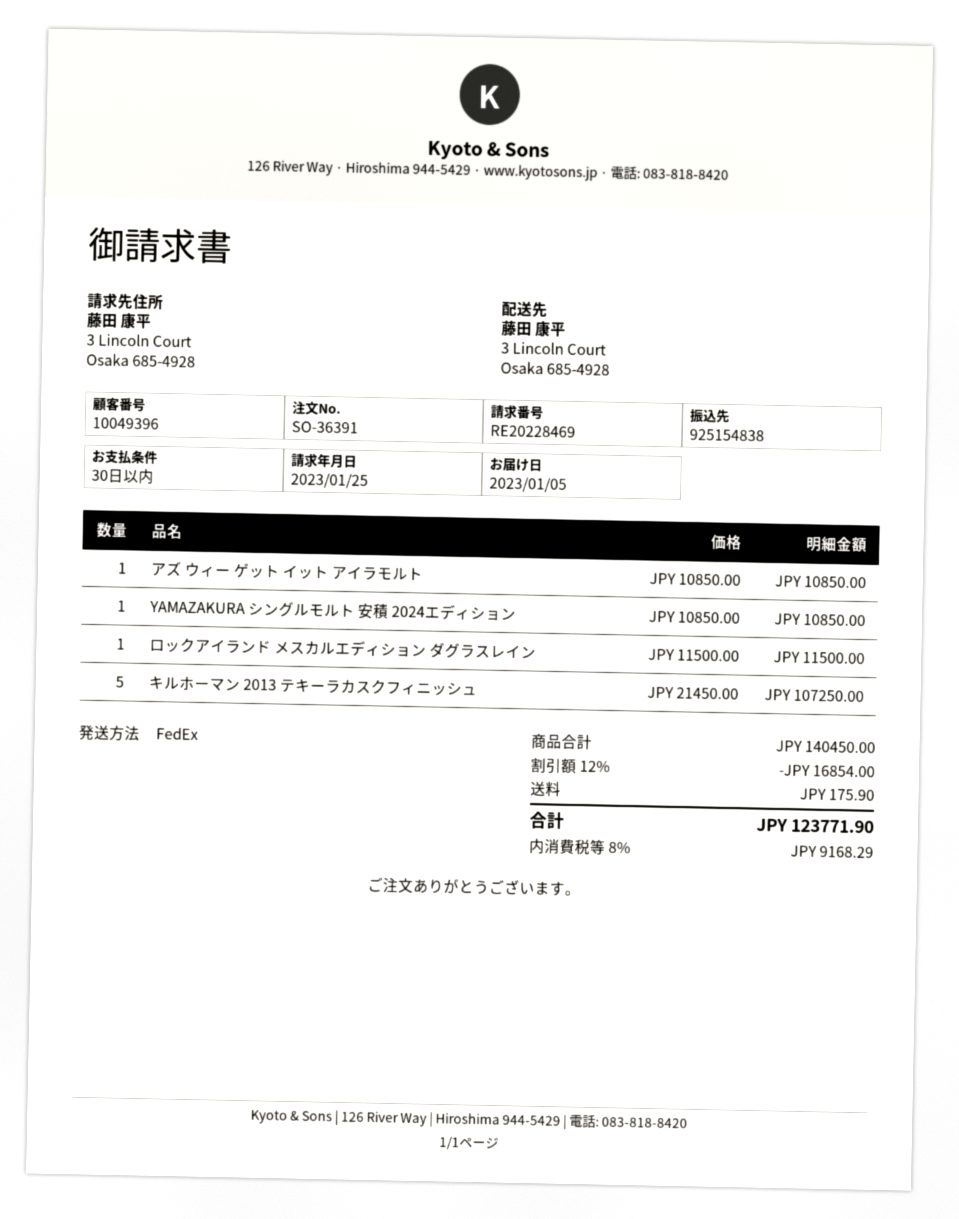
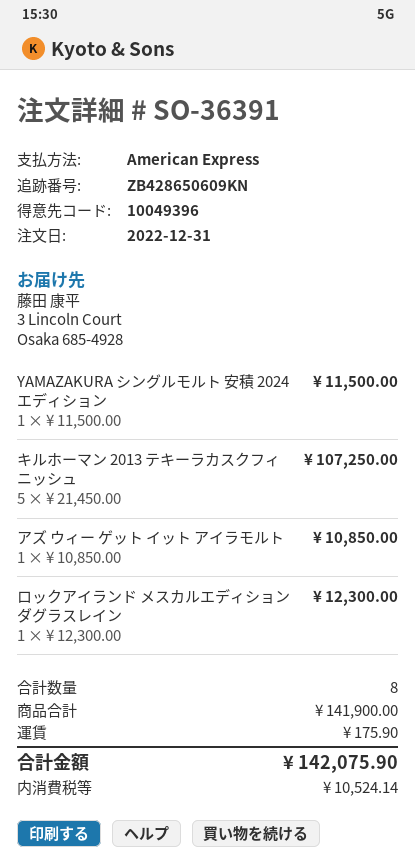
YAMAZAKURA シングルモルト 安積 2024エディション: 1 x 10850.00 = 10850.00 -> 1 x 11500.00 = 11500.00
ロックアイランド メスカルエディション ダグラスレイン: 1 x 11500.00 = 11500.00 -> 1 x 12300.00 = 12300.00
subtotal: 140450.00 -> 141900.00
discount: 12% = 16854.00 -> none
tax: 9168.29 -> 10524.14
total: 123771.90 -> 142075.90

